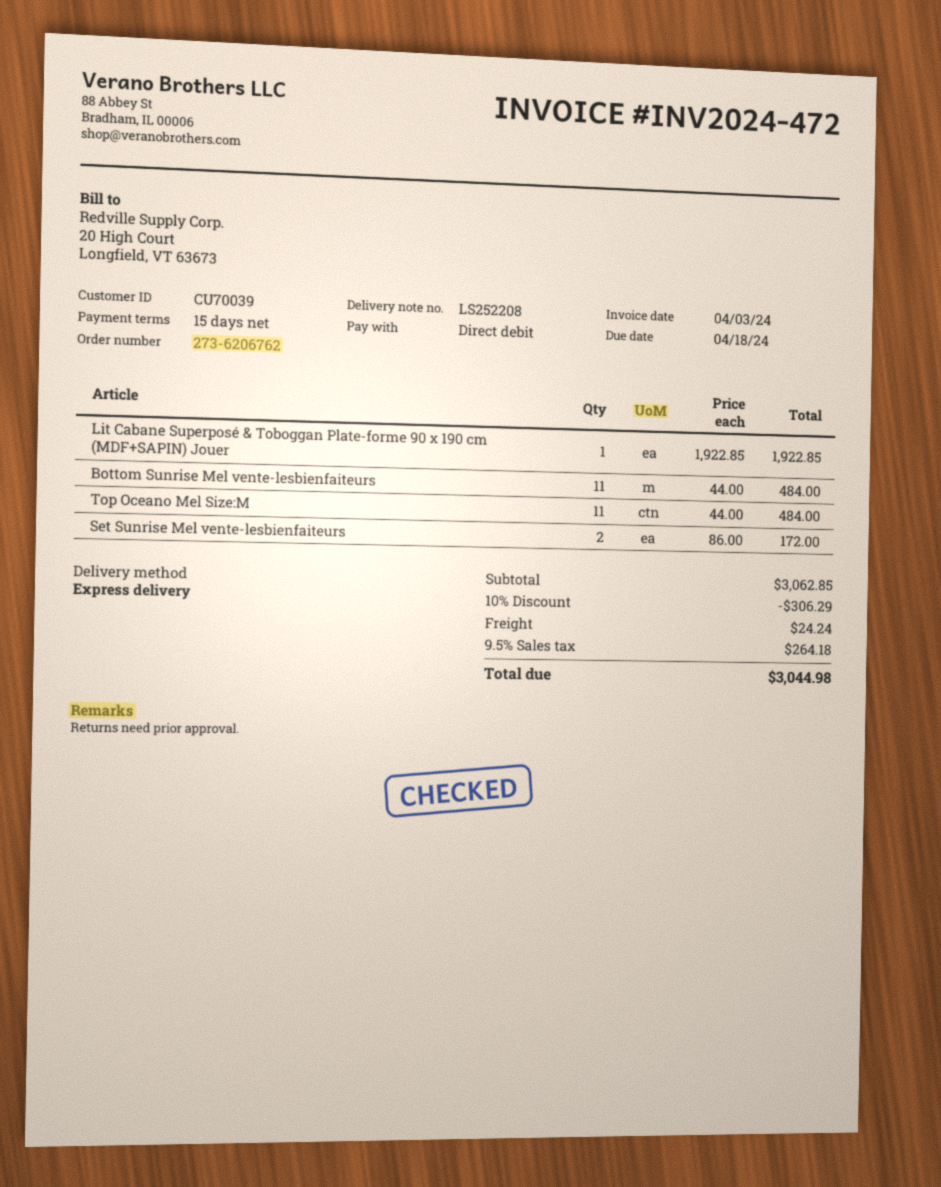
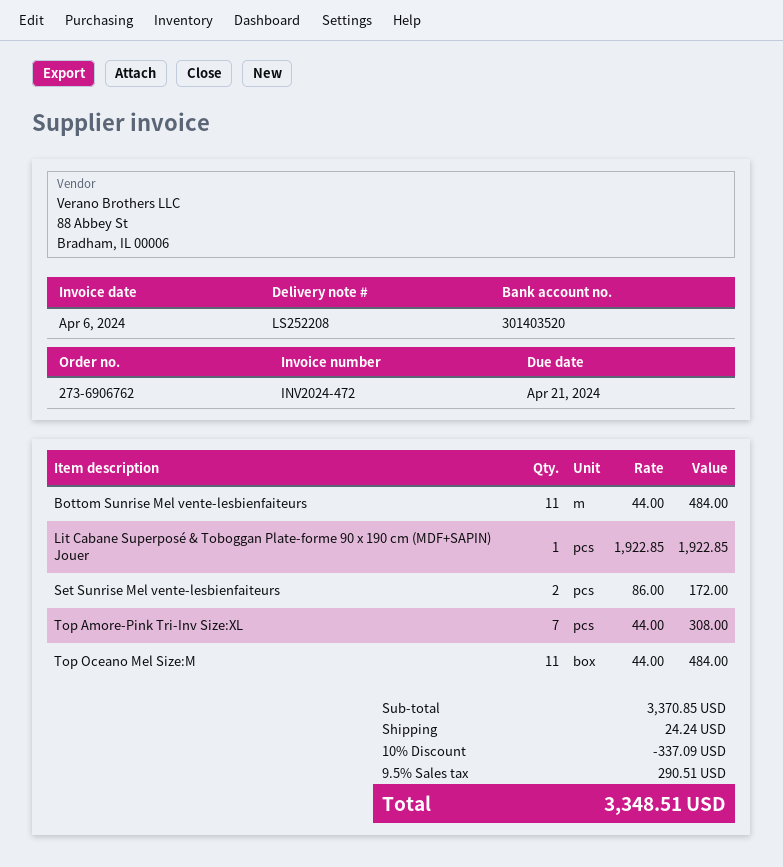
order number: 273-6206762 -> 273-6906762
invoice date: 2024-04-03 -> 2024-04-06
due date: 2024-04-18 -> 2024-04-21
Top Amore-Pink Tri-Inv Size:XL: none -> 7 x 44.00 = 308.00
subtotal: 3062.85 -> 3370.85
discount: 10% = 306.29 -> 10% = 337.09
tax: 9.5% = 264.18 -> 9.5% = 290.51
total: 3044.98 -> 3348.51

